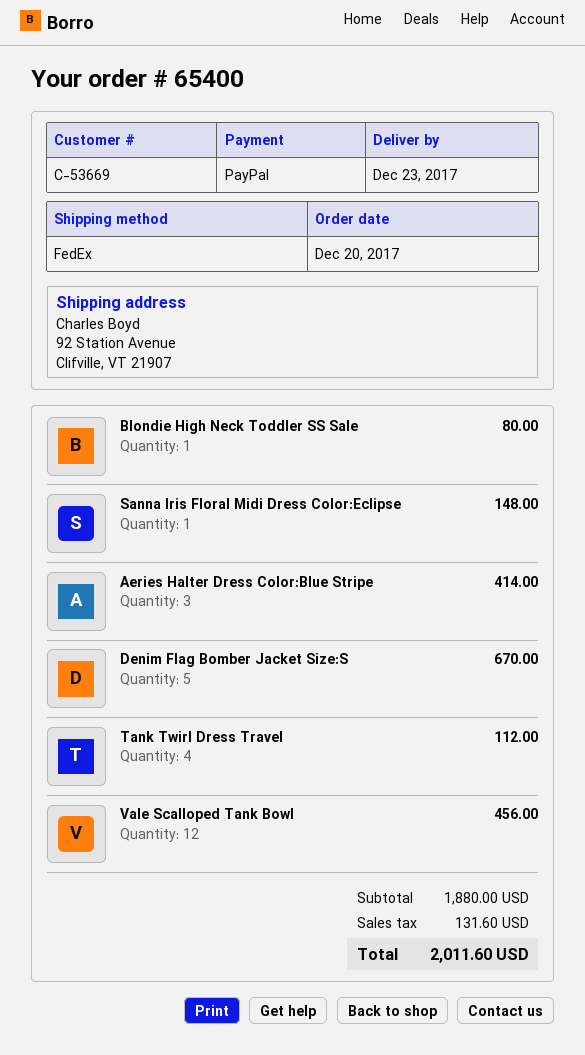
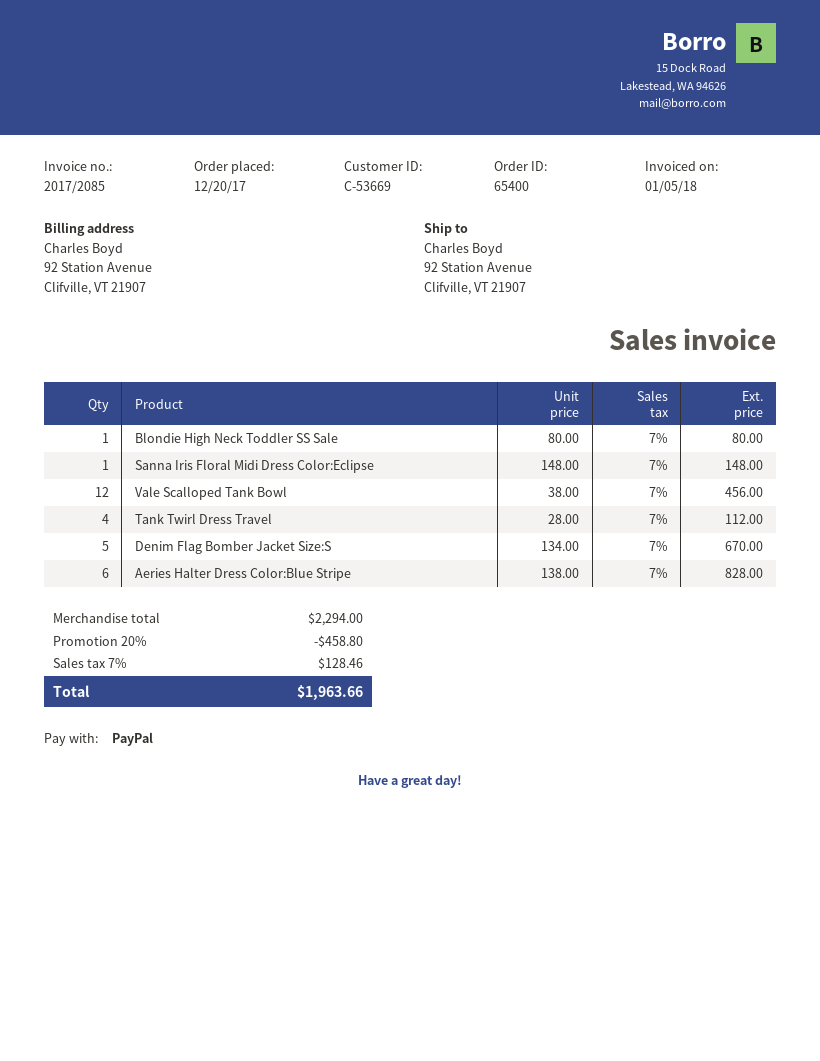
Aeries Halter Dress Color:Blue Stripe: 3 for 414.00 -> 6 for 828.00
subtotal: 1880.00 -> 2294.00
discount: none -> 20% = 458.80
tax: 131.60 -> 128.46
total: 2011.60 -> 1963.66

